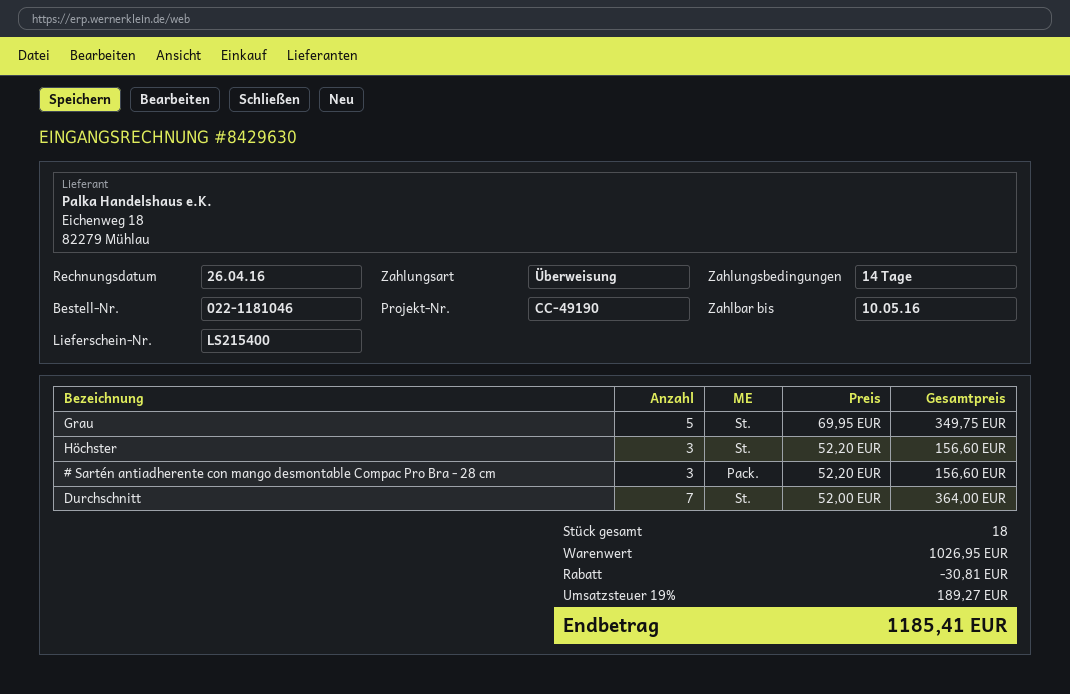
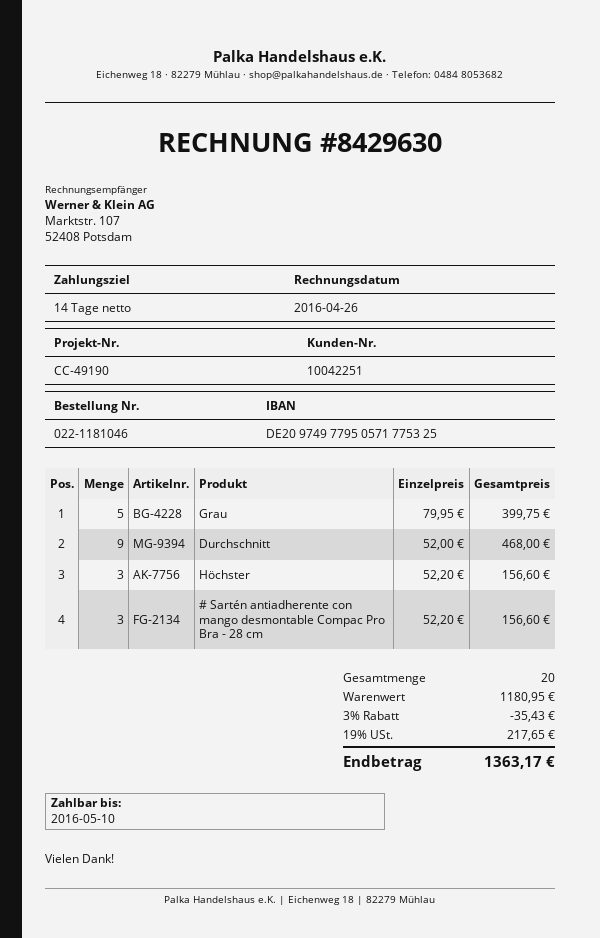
Grau: 5 x 69.95 = 349.75 -> 5 x 79.95 = 399.75
Durchschnitt: 7 x 52.00 = 364.00 -> 9 x 52.00 = 468.00
total quantity: 18 -> 20
subtotal: 1026.95 -> 1180.95
discount: 30.81 -> 35.43
tax: 19% = 189.27 -> 19% = 217.65
total: 1185.41 -> 1363.17

